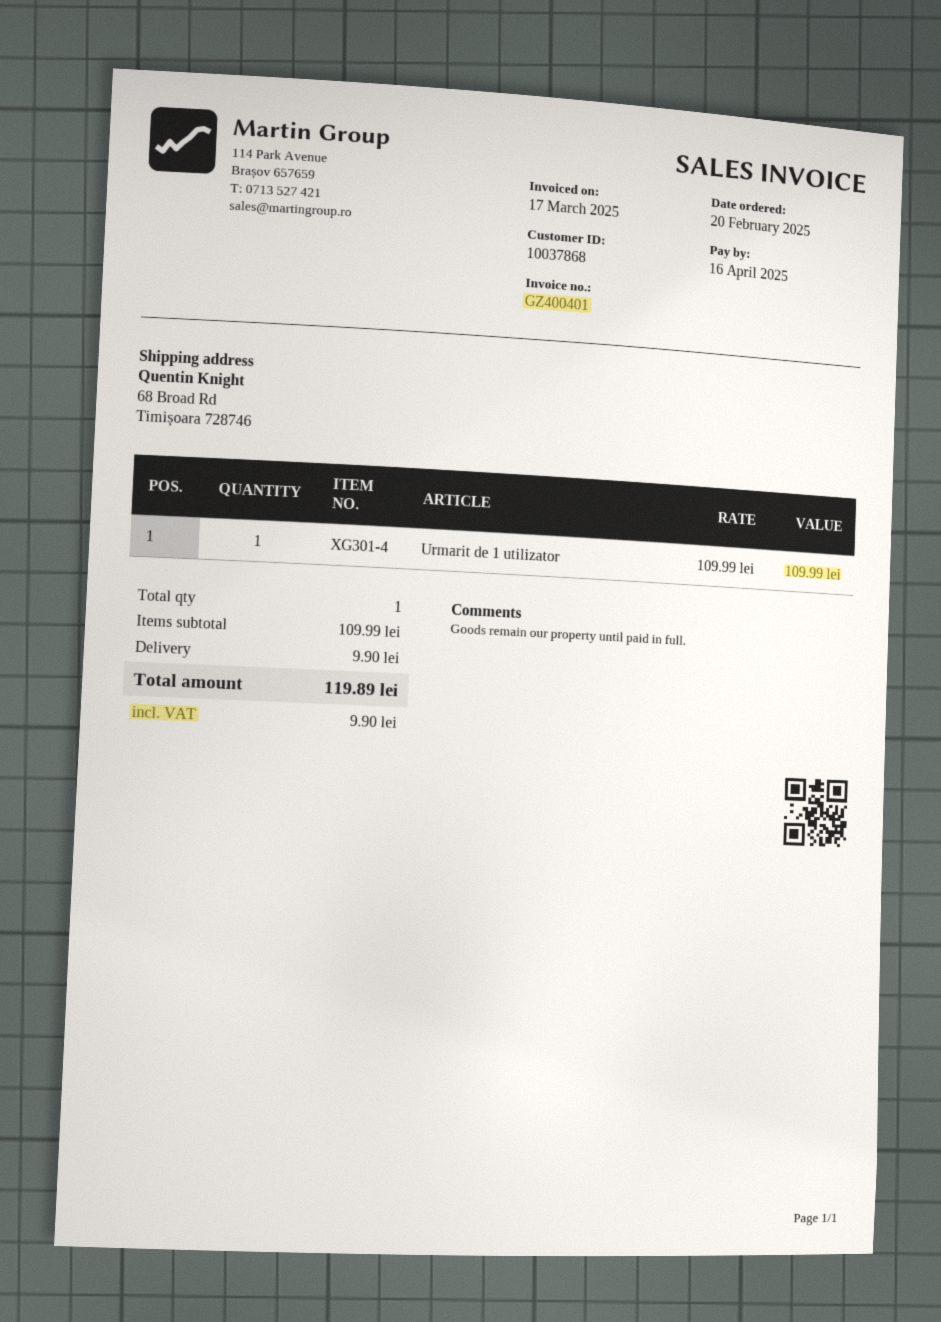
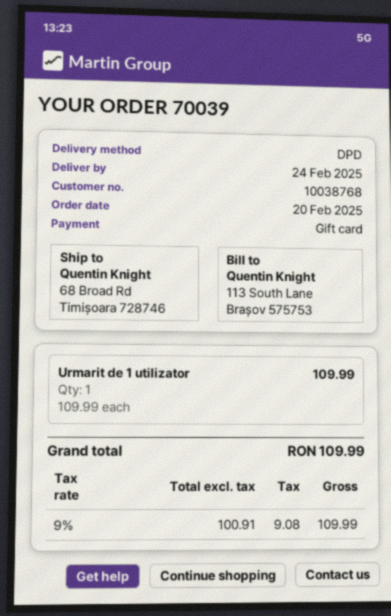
customer number: 10037868 -> 10038768
shipping: 9.90 -> none
tax: 9.90 -> 9.08
total: 119.89 -> 109.99

